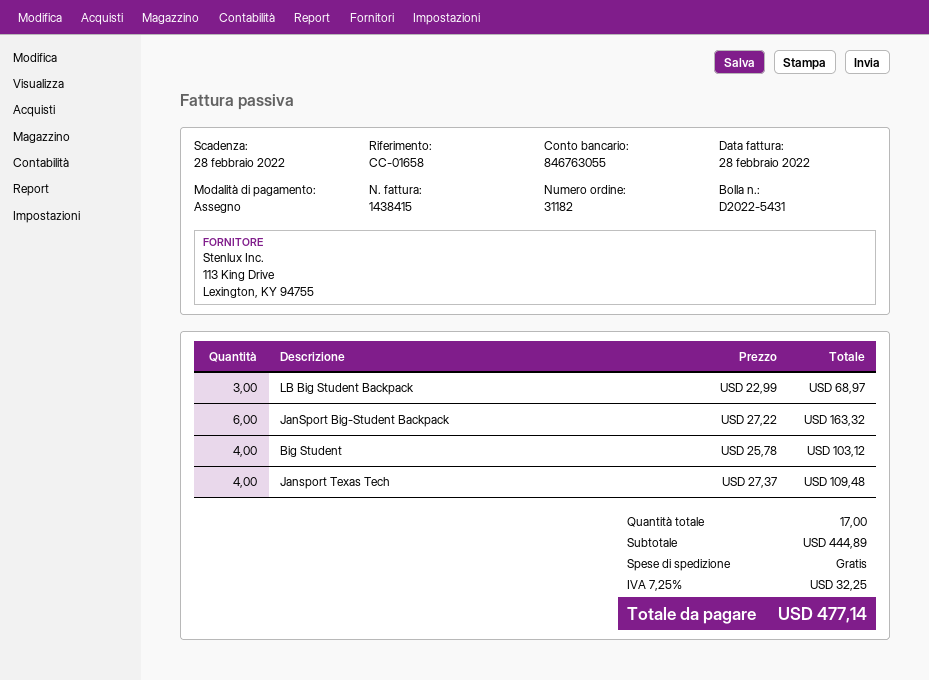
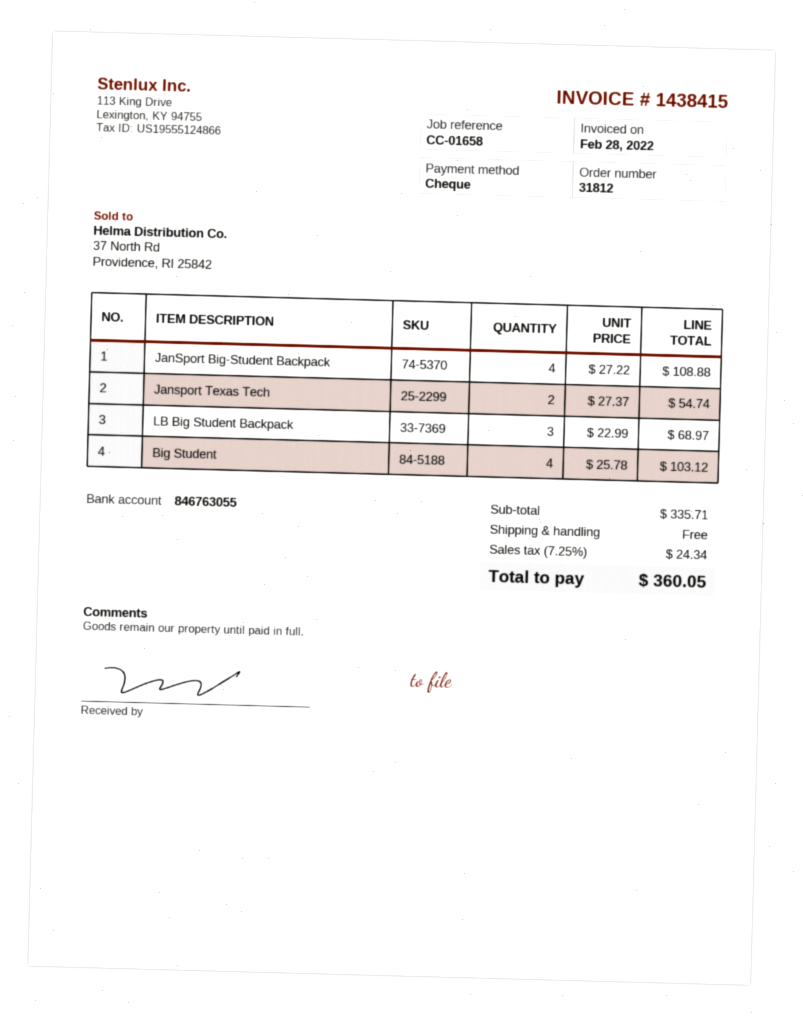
order number: 31182 -> 31812
JanSport Big-Student Backpack: 6 x 27.22 = 163.32 -> 4 x 27.22 = 108.88
Jansport Texas Tech: 4 x 27.37 = 109.48 -> 2 x 27.37 = 54.74
subtotal: 444.89 -> 335.71
tax: 7.25% = 32.25 -> 7.25% = 24.34
total: 477.14 -> 360.05

